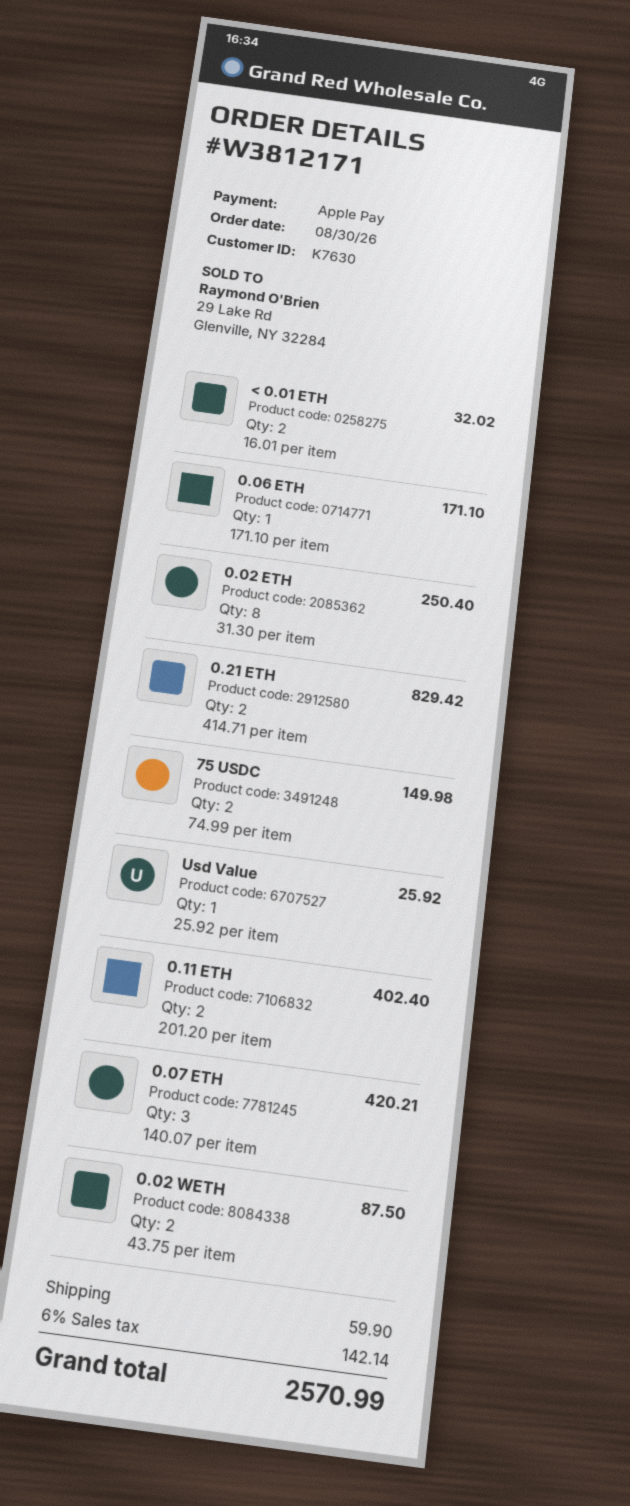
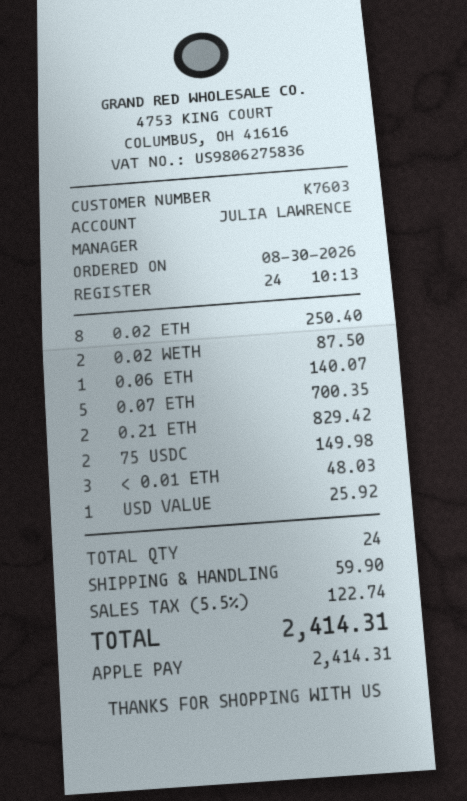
customer number: K7630 -> K7603
< 0.01 ETH: 2 for 32.02 -> 3 for 48.03
0.06 ETH: 1 for 171.10 -> 1 for 140.07
0.11 ETH: 2 for 402.40 -> none
0.07 ETH: 3 for 420.21 -> 5 for 700.35
tax: 6% = 142.14 -> 5.5% = 122.74
total: 2570.99 -> 2414.31

